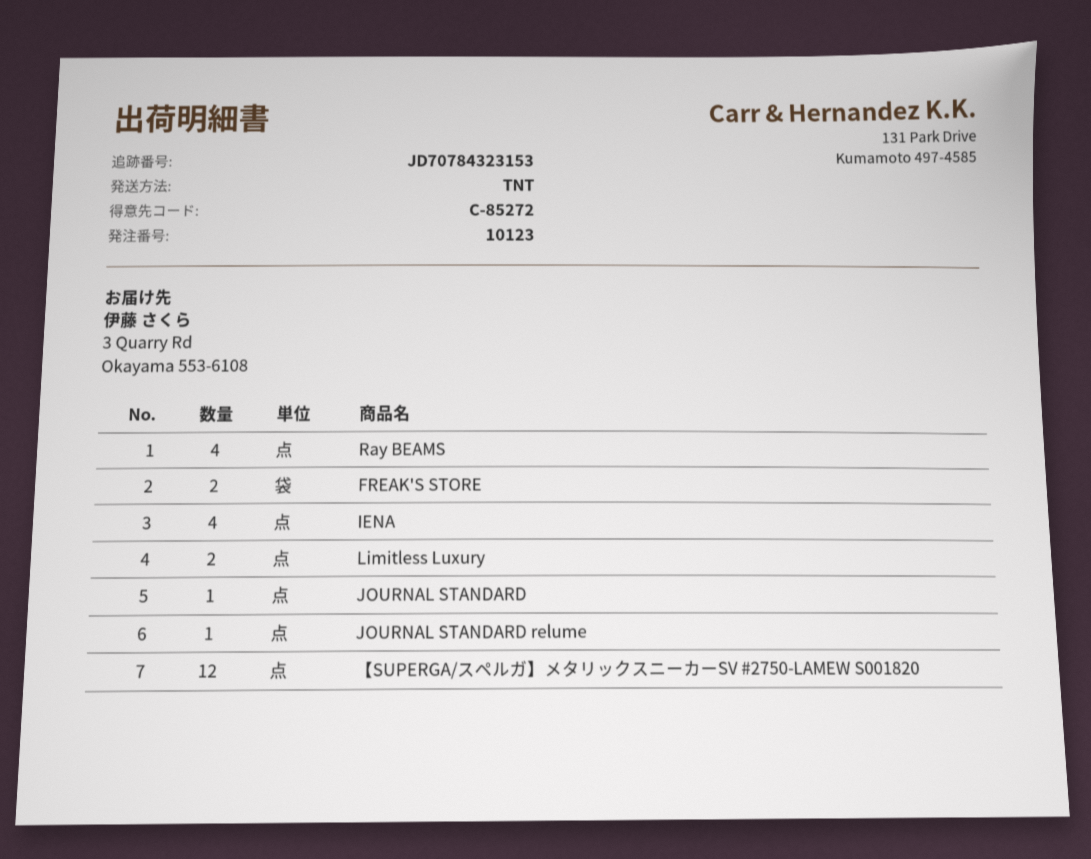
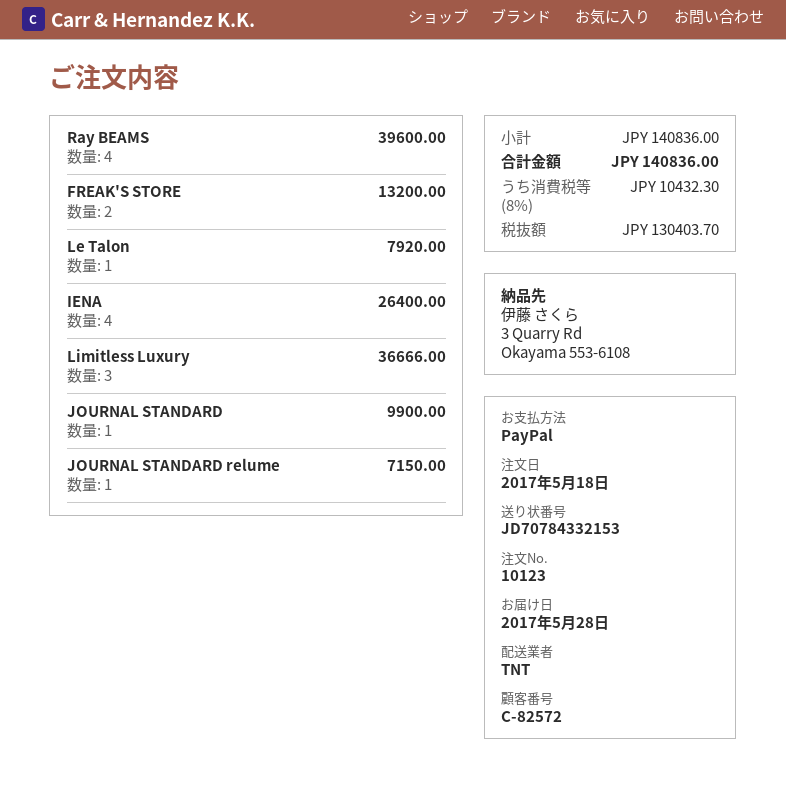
customer number: C-85272 -> C-82572
tracking number: JD70784323153 -> JD70784332153
Limitless Luxury: 2 -> 3
【SUPERGA/スペルガ】メタリックスニーカーSV #2750-LAMEW S001820: 12 -> none
Le Talon: none -> 1

